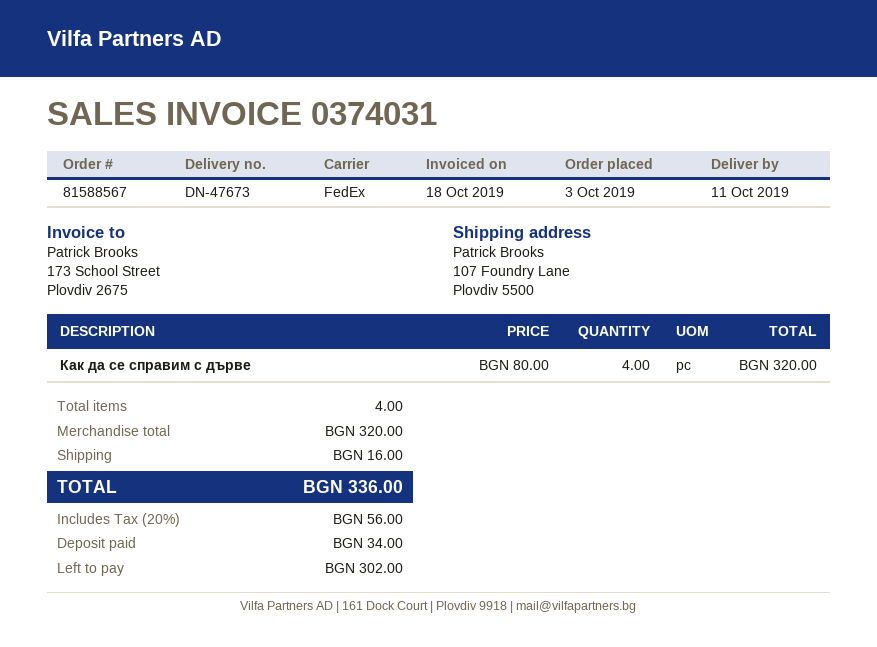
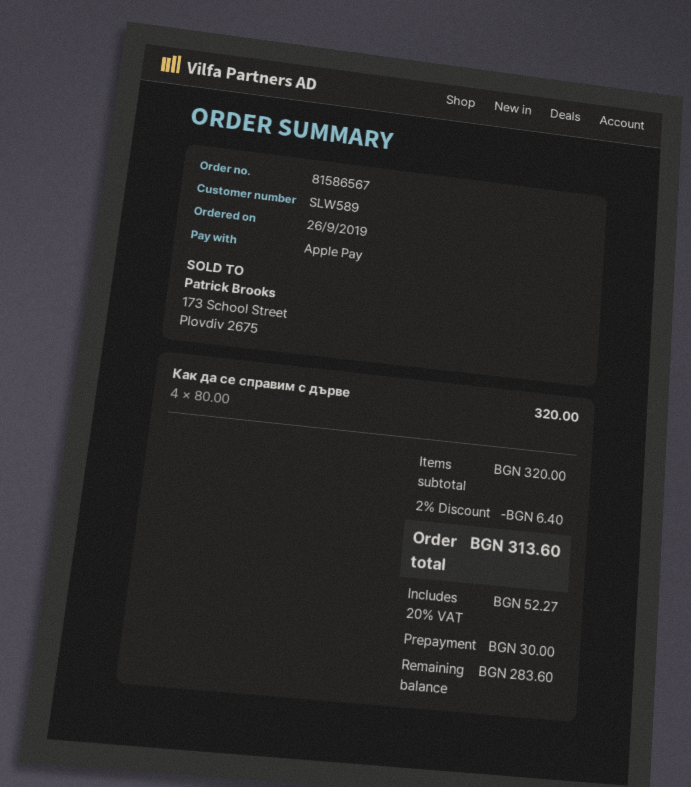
order number: 81588567 -> 81586567
order date: 2019-10-03 -> 2019-09-26
discount: none -> 2% = 6.40
shipping: 16.00 -> none
tax: 20% = 56.00 -> 20% = 52.27
total: 336.00 -> 313.60
deposit: 34.00 -> 30.00
balance: 302.00 -> 283.60

